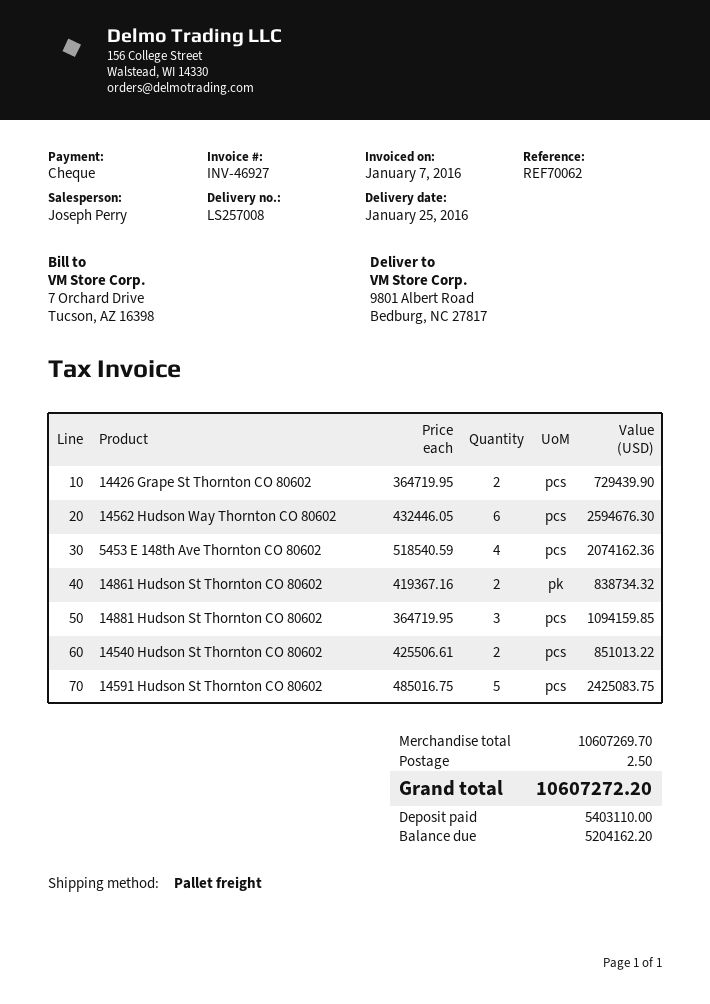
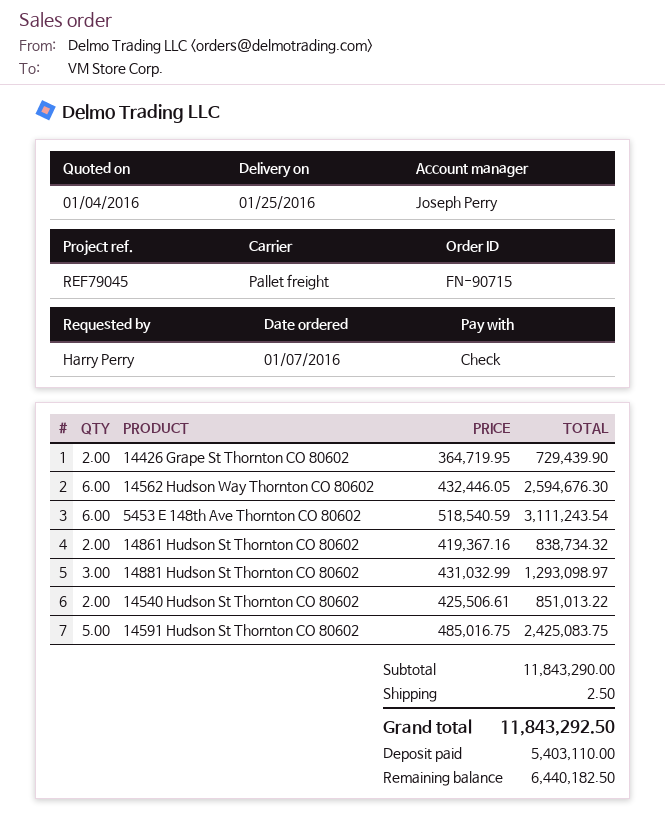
reference: REF70062 -> REF79045
5453 E 148th Ave Thornton CO 80602: 4 x 518540.59 = 2074162.36 -> 6 x 518540.59 = 3111243.54
14881 Hudson St Thornton CO 80602: 3 x 364719.95 = 1094159.85 -> 3 x 431032.99 = 1293098.97
subtotal: 10607269.70 -> 11843290.00
total: 10607272.20 -> 11843292.50
balance: 5204162.20 -> 6440182.50

